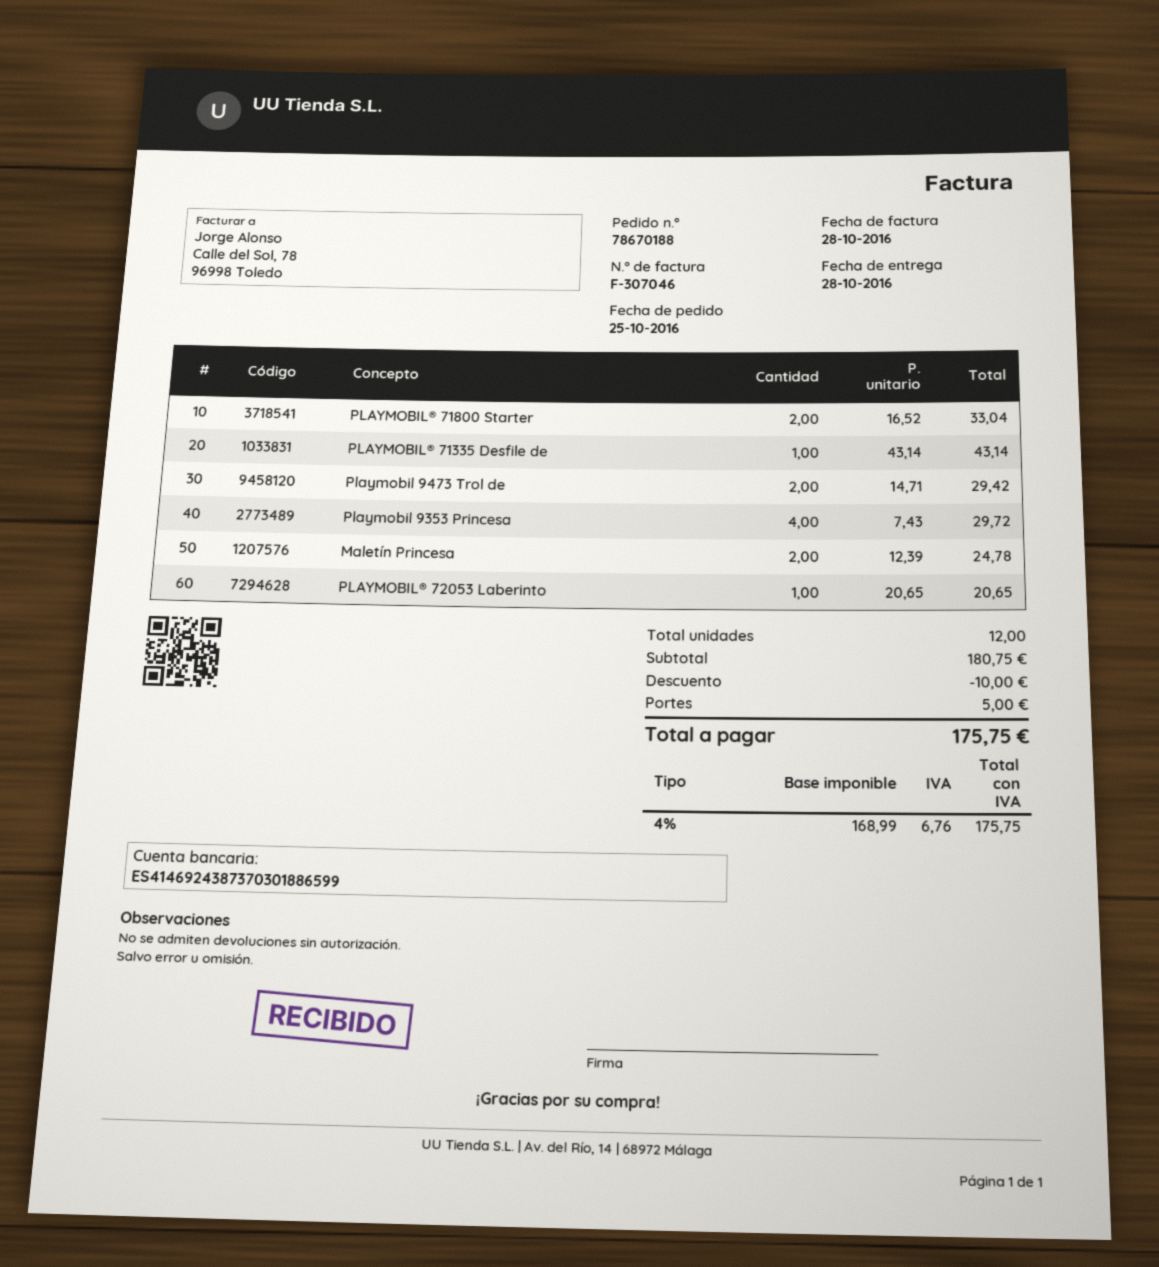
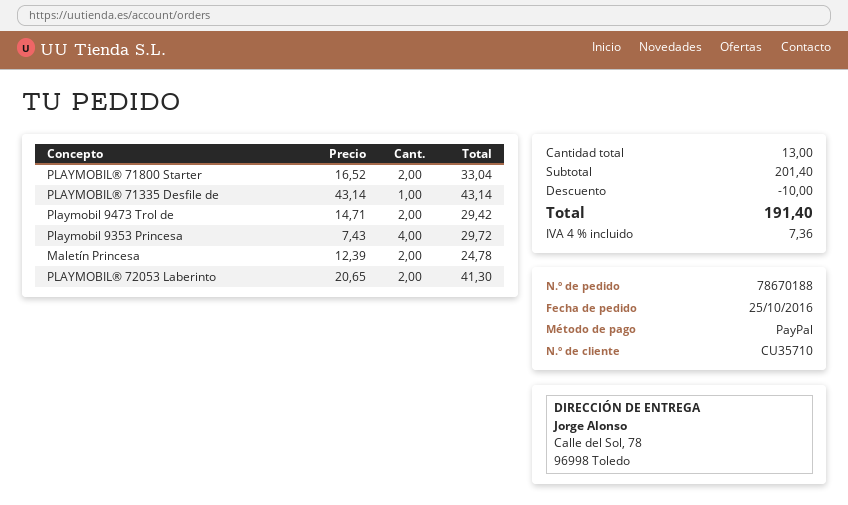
PLAYMOBIL® 72053 Laberinto: 1 x 20.65 = 20.65 -> 2 x 20.65 = 41.30
total quantity: 12 -> 13
subtotal: 180.75 -> 201.40
shipping: 5.00 -> none
tax: 4% = 6.76 -> 4% = 7.36
total: 175.75 -> 191.40

